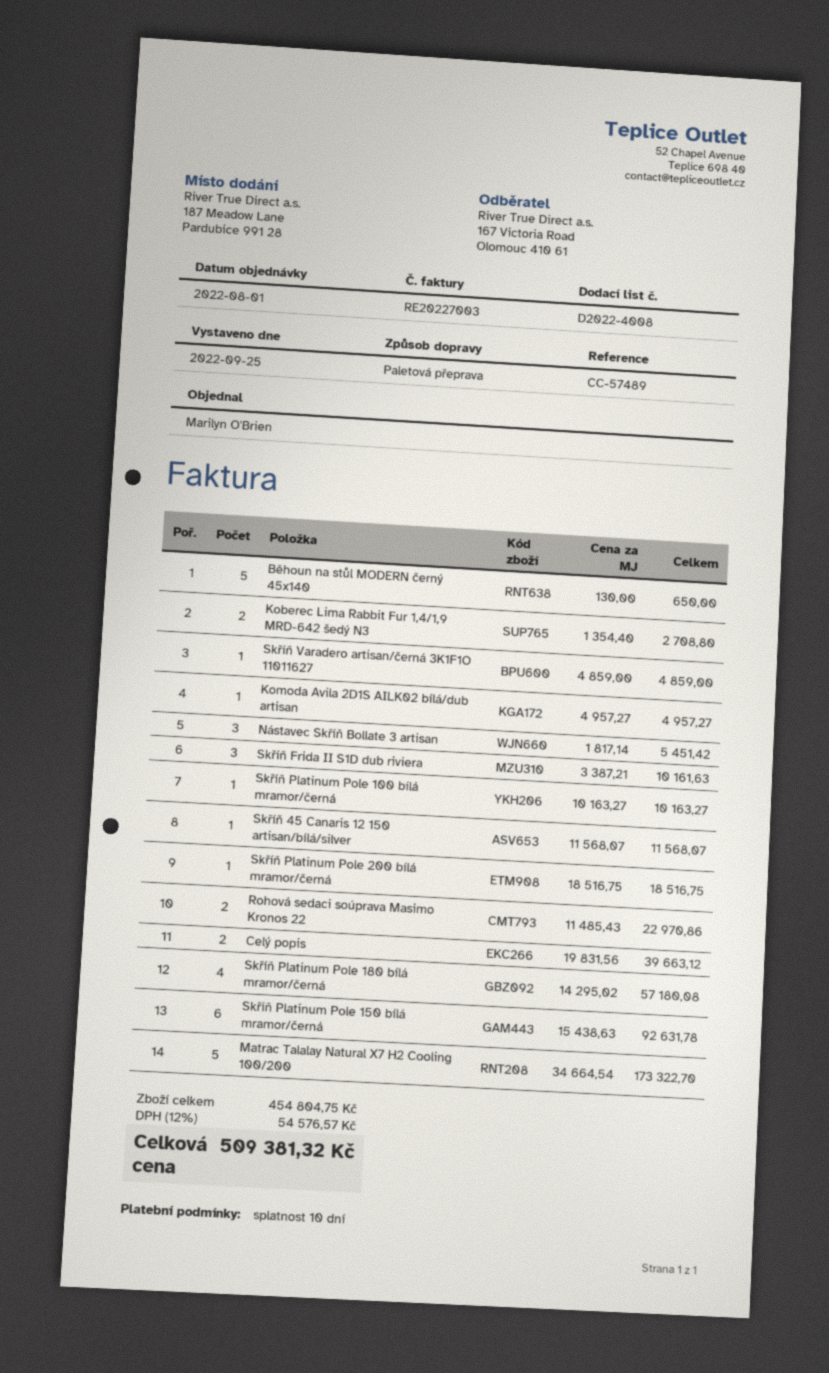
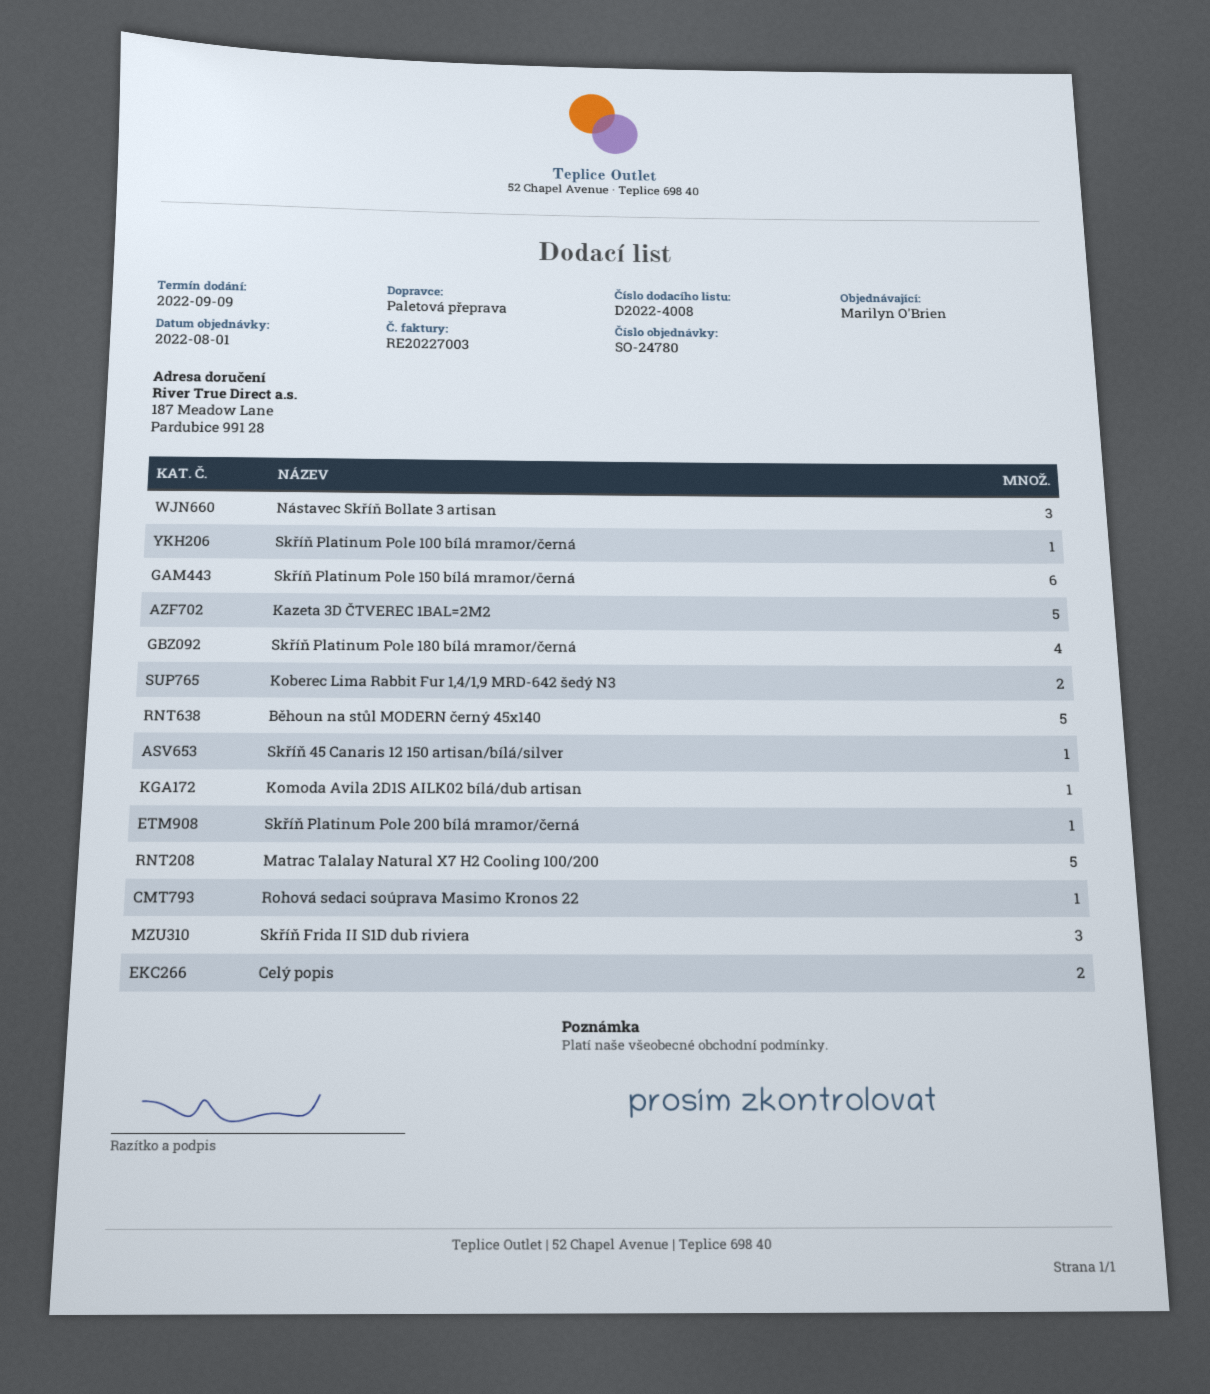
Skříň Varadero artisan/černá 3K1F1O 11011627: 1 -> none
Rohová sedaci soúprava Masimo Kronos 22: 2 -> 1
Kazeta 3D ČTVEREC 1BAL=2M2: none -> 5

